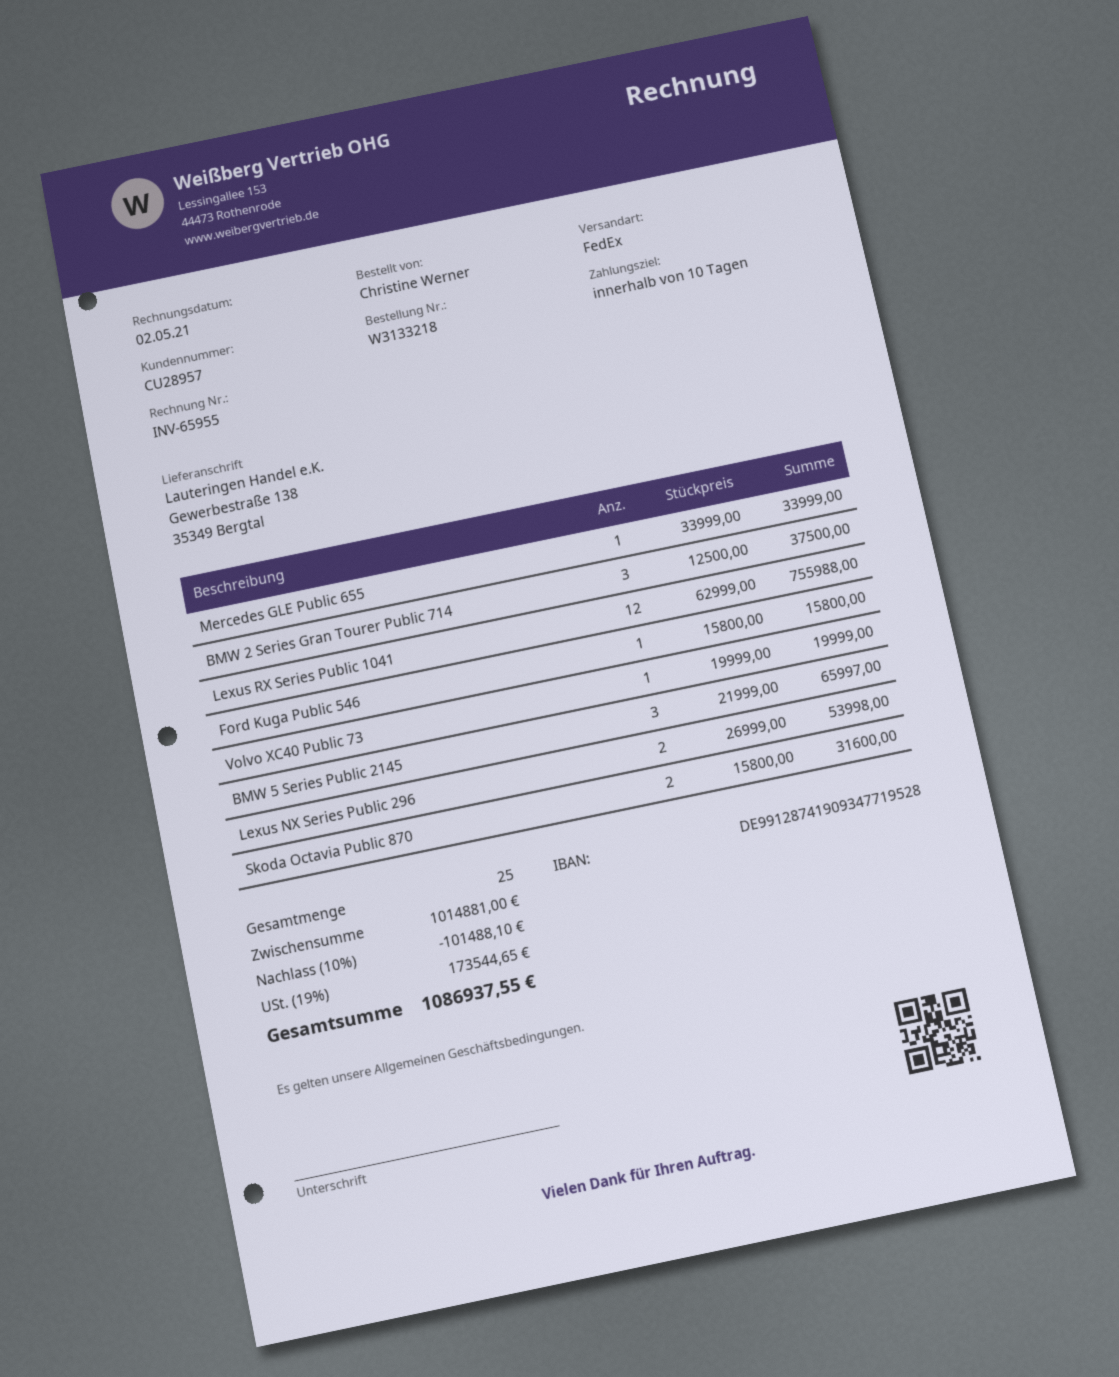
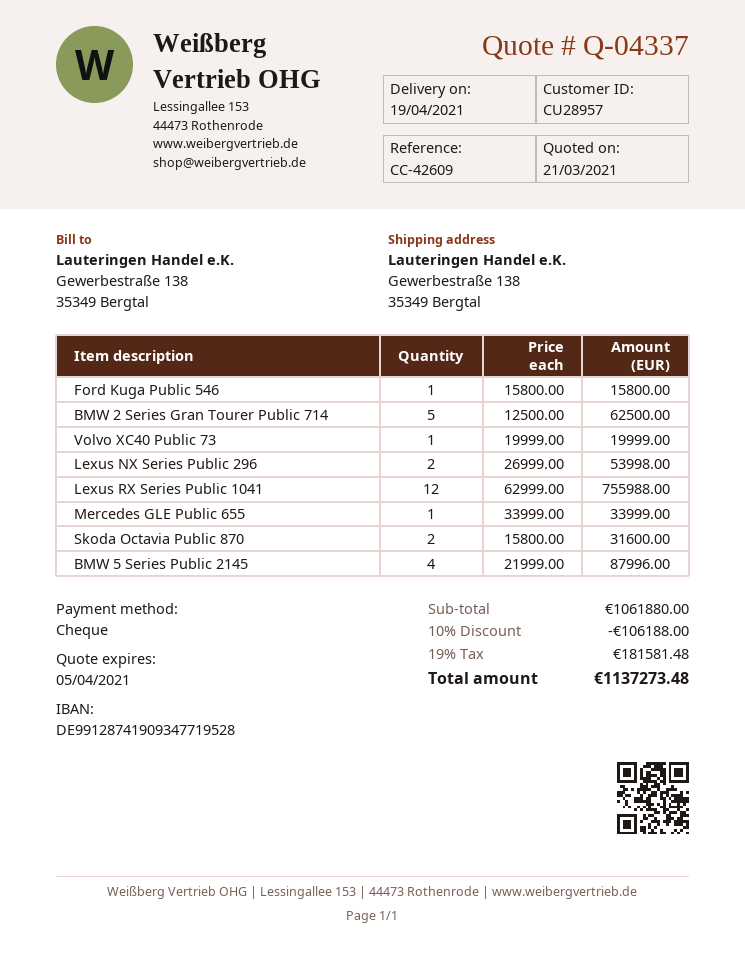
BMW 2 Series Gran Tourer Public 714: 3 x 12500.00 = 37500.00 -> 5 x 12500.00 = 62500.00
BMW 5 Series Public 2145: 3 x 21999.00 = 65997.00 -> 4 x 21999.00 = 87996.00
subtotal: 1014881.00 -> 1061880.00
discount: 10% = 101488.10 -> 10% = 106188.00
tax: 19% = 173544.65 -> 19% = 181581.48
total: 1086937.55 -> 1137273.48

